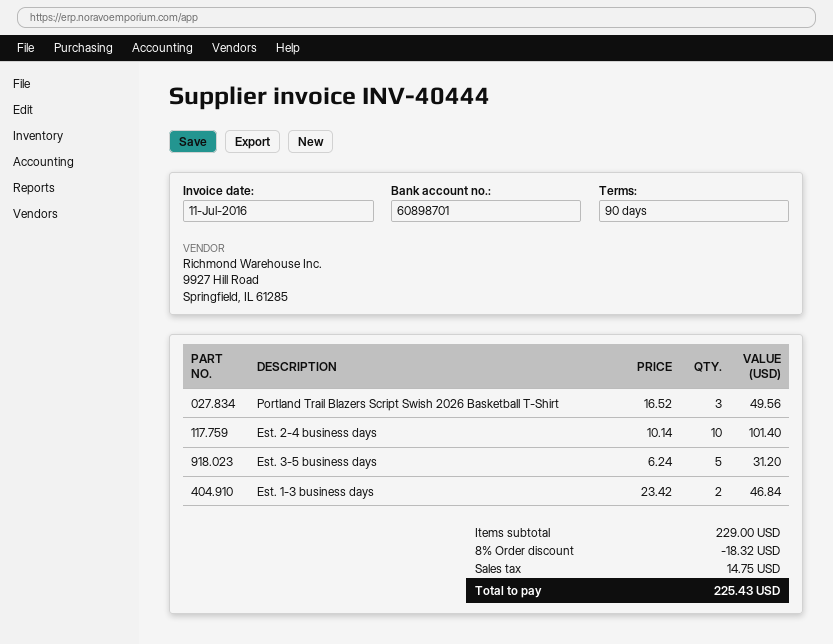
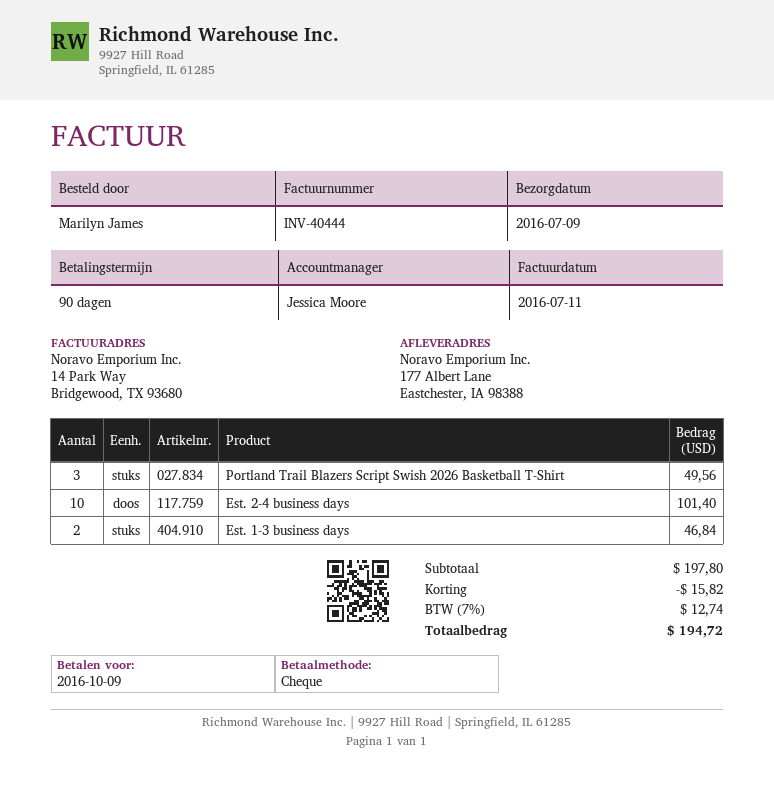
Est. 3-5 business days: 5 for 31.20 -> none
subtotal: 229.00 -> 197.80
discount: 18.32 -> 15.82
tax: 14.75 -> 12.74
total: 225.43 -> 194.72

